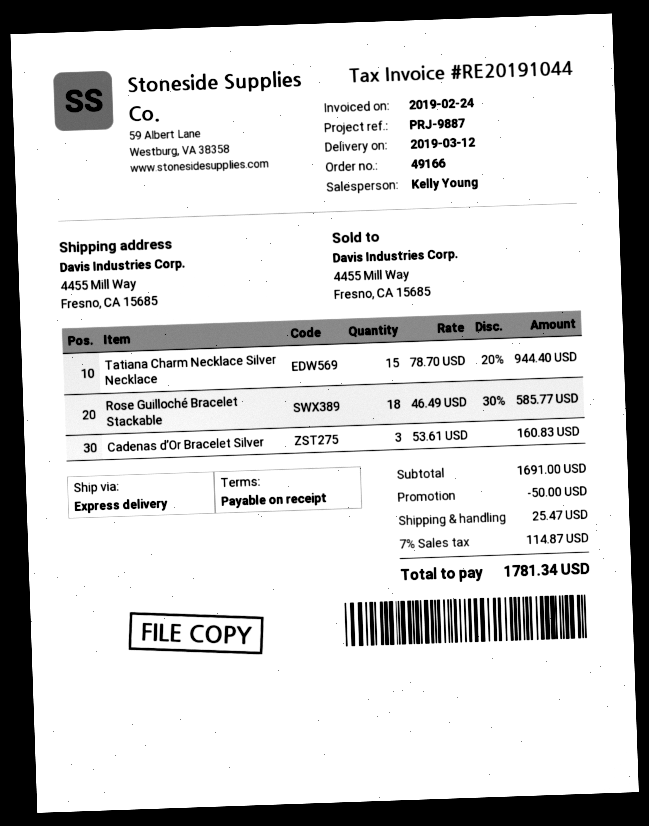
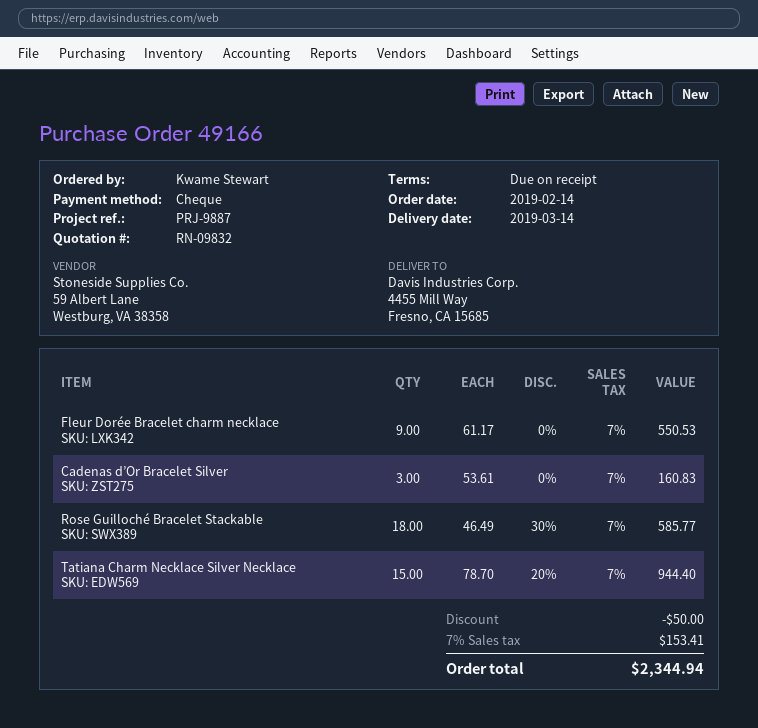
delivery date: 2019-03-12 -> 2019-03-14
Fleur Dorée Bracelet charm necklace: none -> 9 x 61.17 = 550.53
shipping: 25.47 -> none
tax: 7% = 114.87 -> 7% = 153.41
total: 1781.34 -> 2344.94

